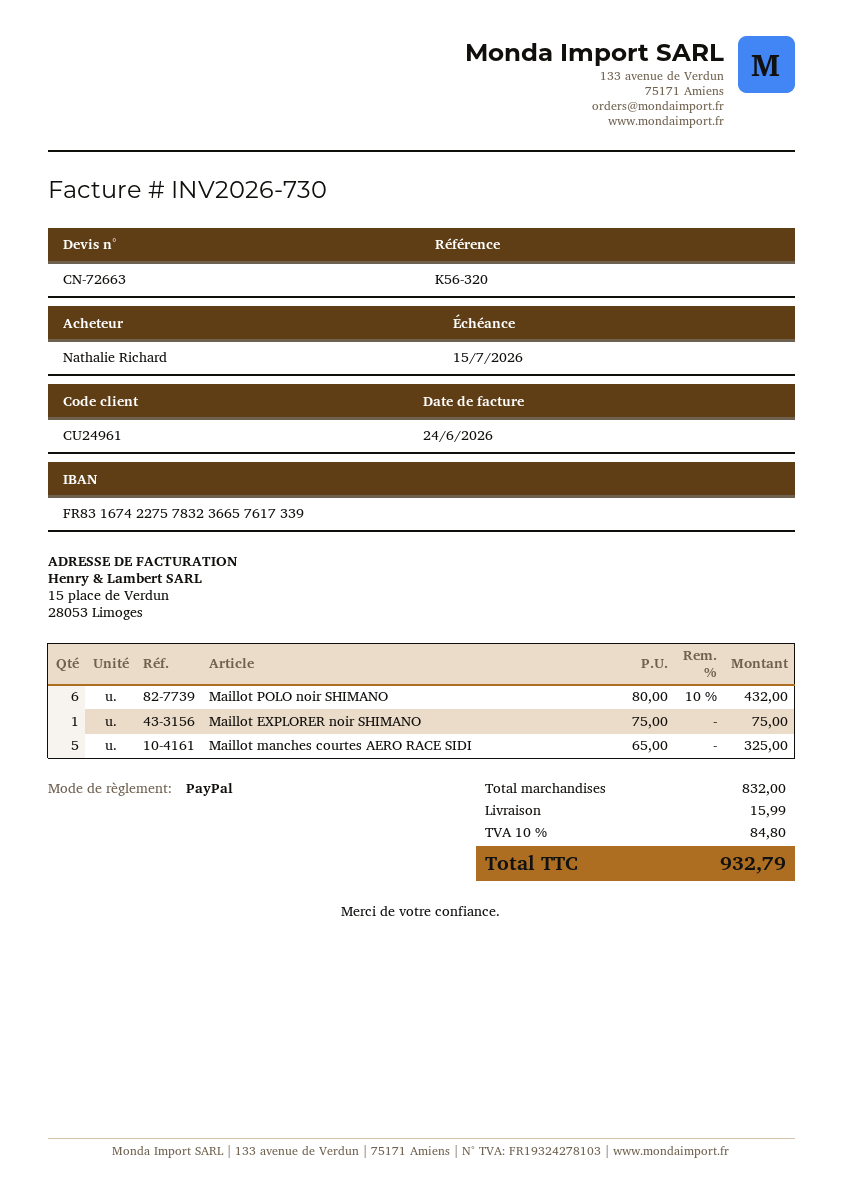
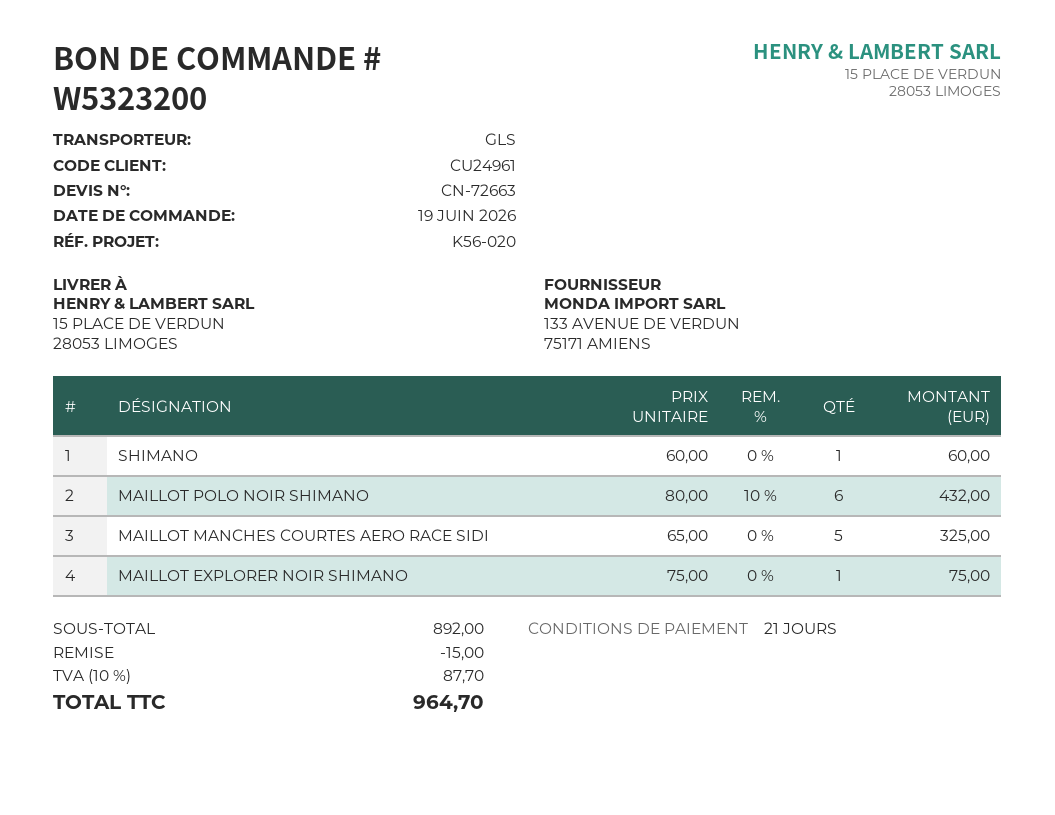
reference: K56-320 -> K56-020
SHIMANO: none -> 1 x 60.00 = 60.00
subtotal: 832.00 -> 892.00
discount: none -> 15.00
shipping: 15.99 -> none
tax: 10% = 84.80 -> 10% = 87.70
total: 932.79 -> 964.70

